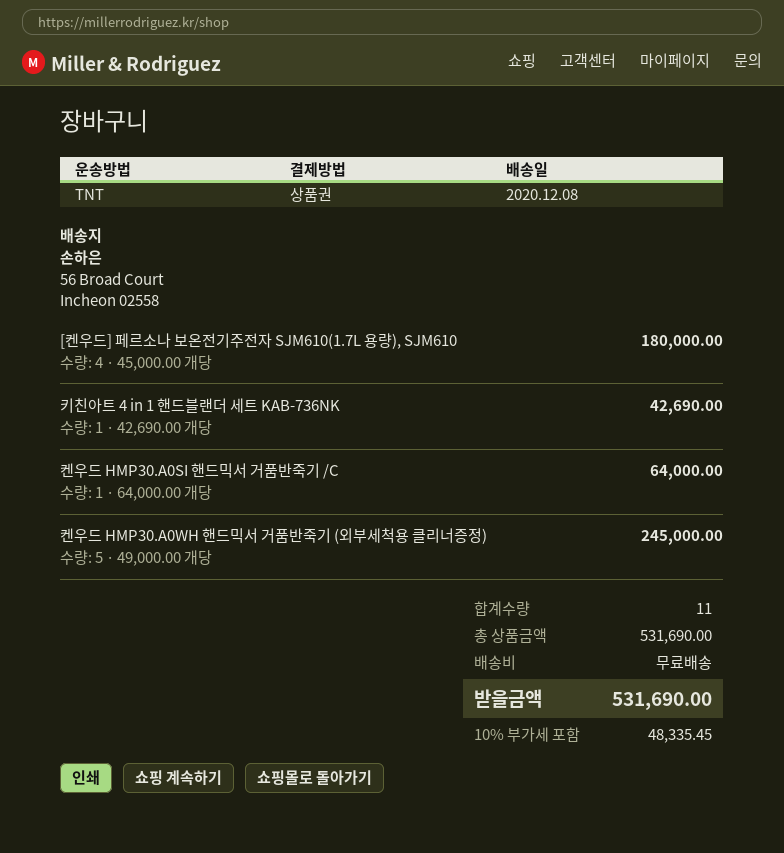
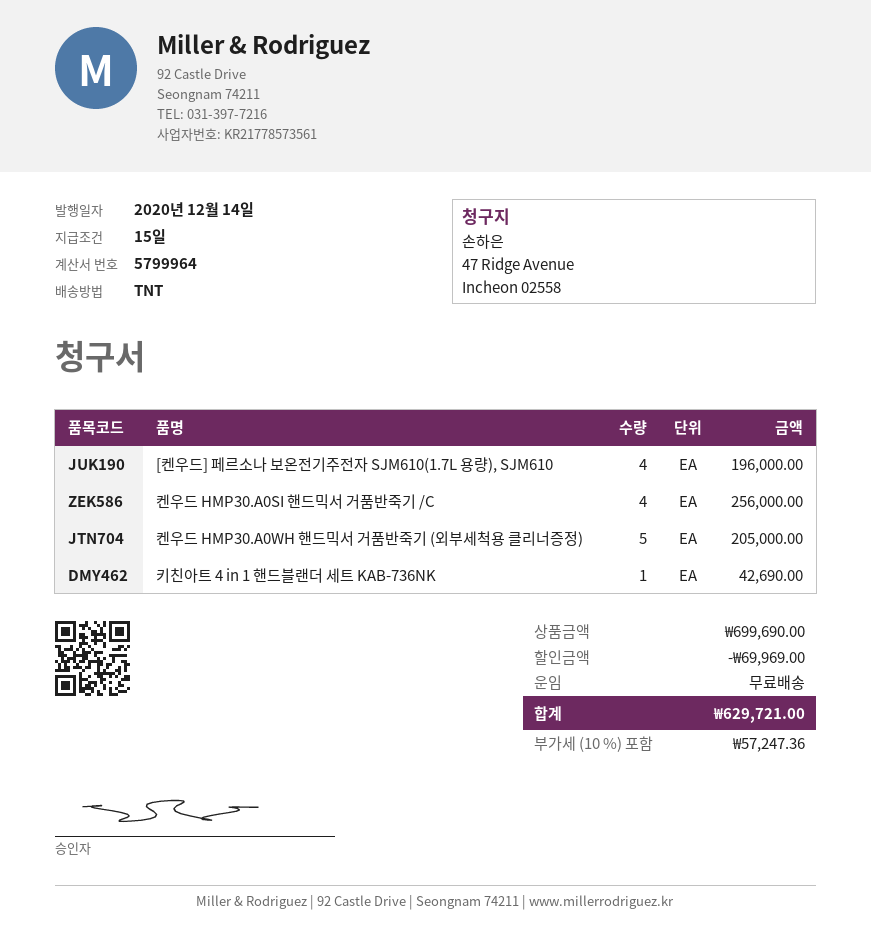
[켄우드] 페르소나 보온전기주전자 SJM610(1.7L 용량), SJM610: 4 for 180000.00 -> 4 for 196000.00
켄우드 HMP30.A0SI 핸드믹서 거품반죽기 /C: 1 for 64000.00 -> 4 for 256000.00
켄우드 HMP30.A0WH 핸드믹서 거품반죽기 (외부세척용 클리너증정): 5 for 245000.00 -> 5 for 205000.00
subtotal: 531690.00 -> 699690.00
discount: none -> 69969.00
tax: 10% = 48335.45 -> 10% = 57247.36
total: 531690.00 -> 629721.00

